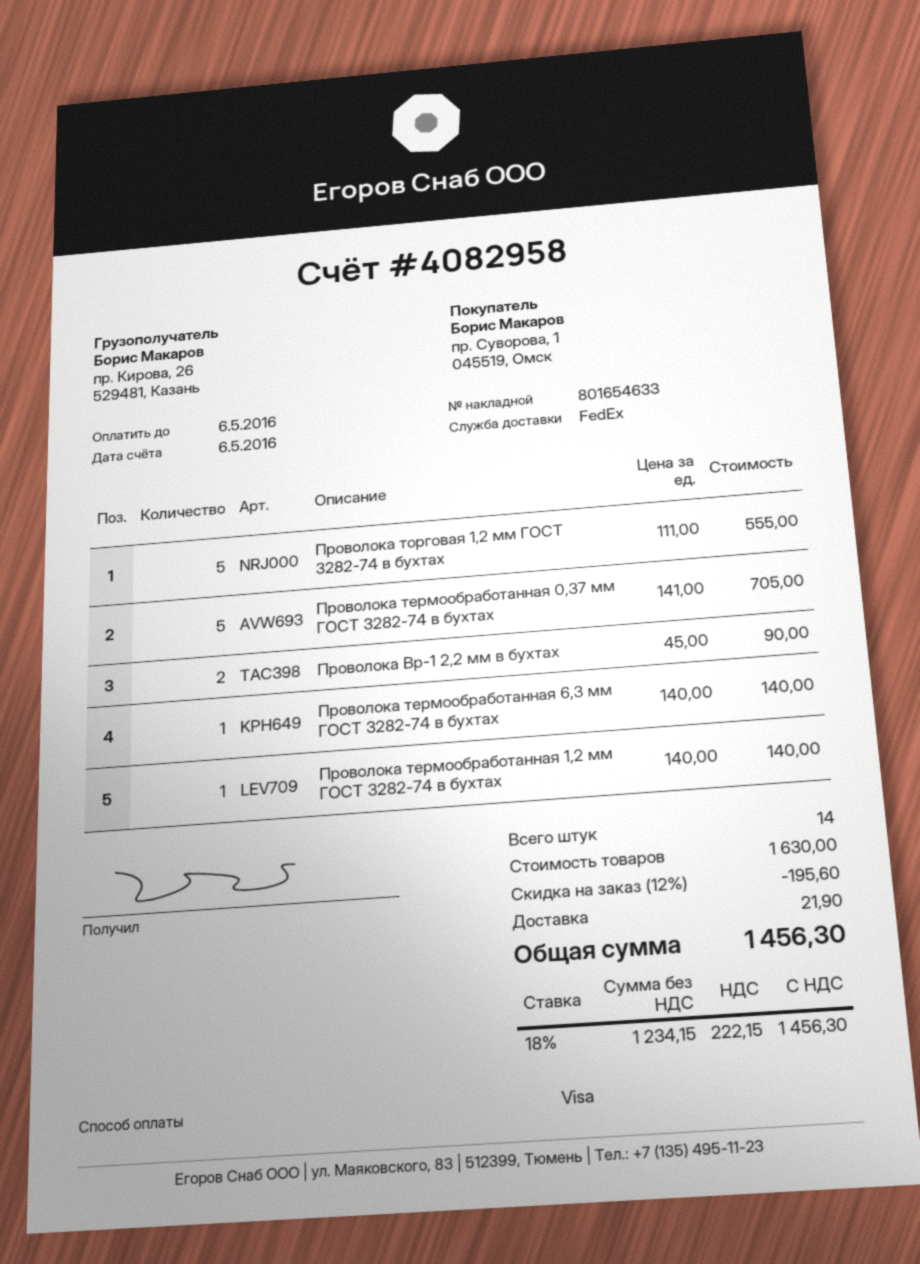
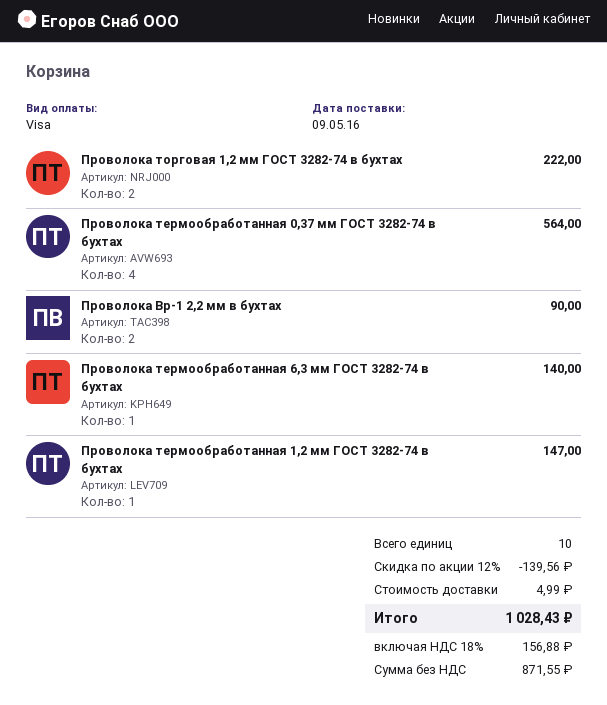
Проволока торговая 1,2 мм ГОСТ 3282-74 в бухтах: 5 for 555.00 -> 2 for 222.00
Проволока термообработанная 0,37 мм ГОСТ 3282-74 в бухтах: 5 for 705.00 -> 4 for 564.00
Проволока термообработанная 1,2 мм ГОСТ 3282-74 в бухтах: 1 for 140.00 -> 1 for 147.00
total quantity: 14 -> 10
discount: 12% = 195.60 -> 12% = 139.56
shipping: 21.90 -> 4.99
net: 1234.15 -> 871.55
tax: 18% = 222.15 -> 18% = 156.88
total: 1456.30 -> 1028.43

